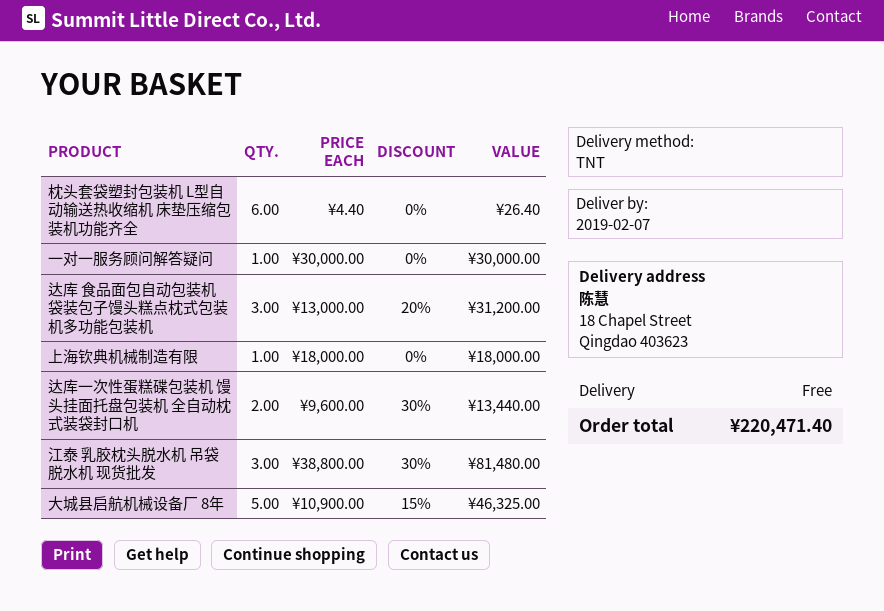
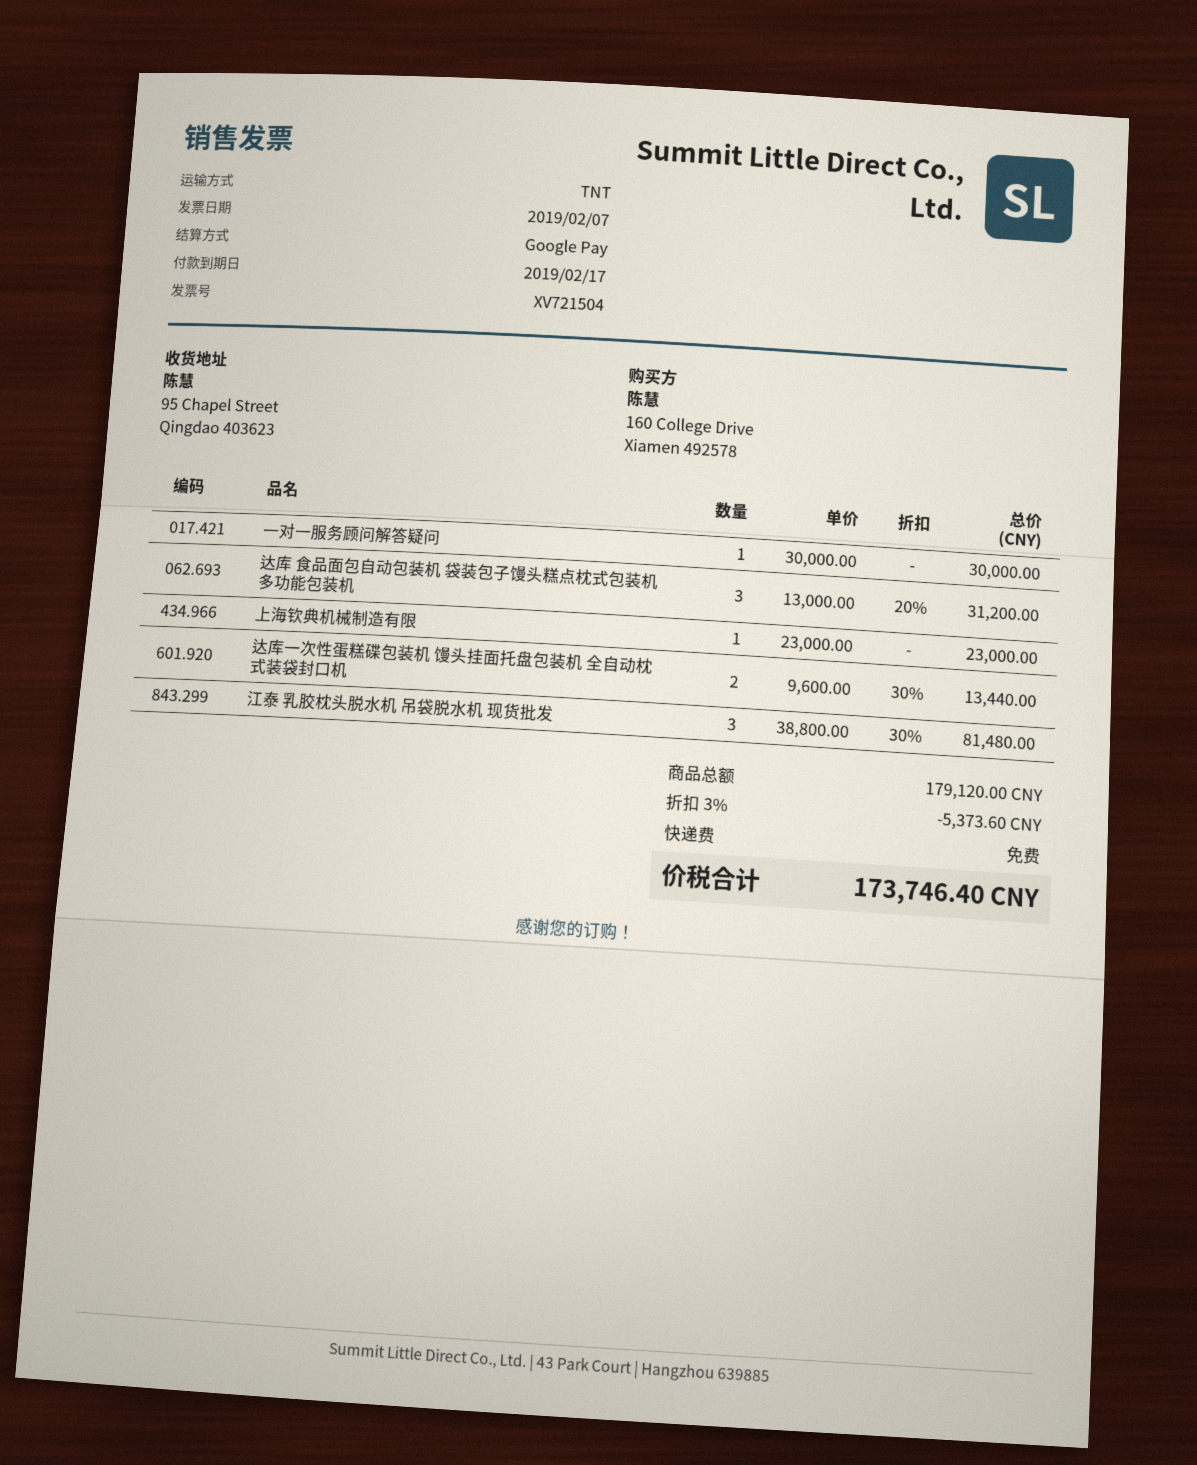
ship to: 18 Chapel Street, Qingdao 403623 -> 95 Chapel Street, Qingdao 403623
枕头套袋塑封包装机 L型自动输送热收缩机 床垫压缩包装机功能齐全: 6 x 4.40 = 26.40 -> none
上海钦典机械制造有限: 1 x 18000.00 = 18000.00 -> 1 x 23000.00 = 23000.00
大城县启航机械设备厂 8年: 5 x 10900.00 - 15% = 46325.00 -> none
discount: none -> 3% = 5373.60
total: 220471.40 -> 173746.40

